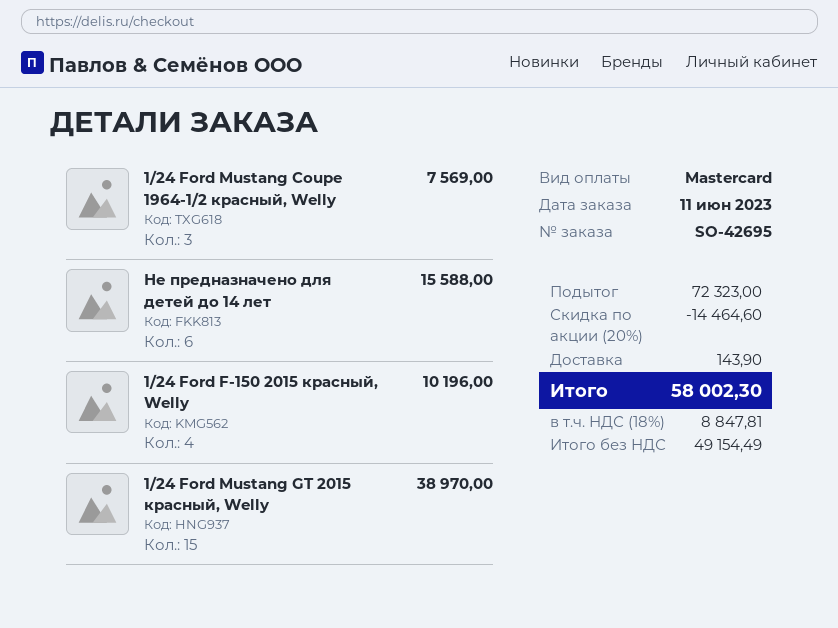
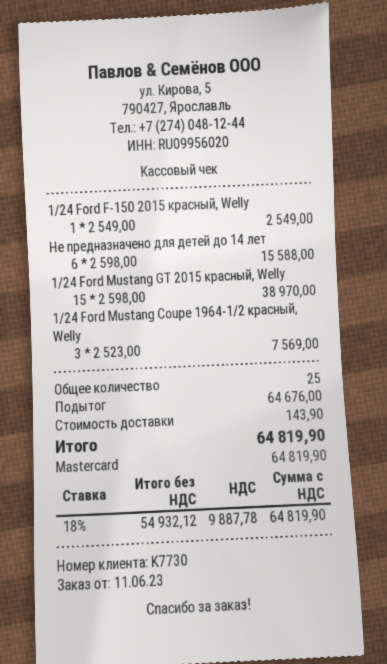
1/24 Ford F-150 2015 красный, Welly: 4 for 10196.00 -> 1 for 2549.00
subtotal: 72323.00 -> 64676.00
discount: 20% = 14464.60 -> none
net: 49154.49 -> 54932.12
tax: 18% = 8847.81 -> 18% = 9887.78
total: 58002.30 -> 64819.90

